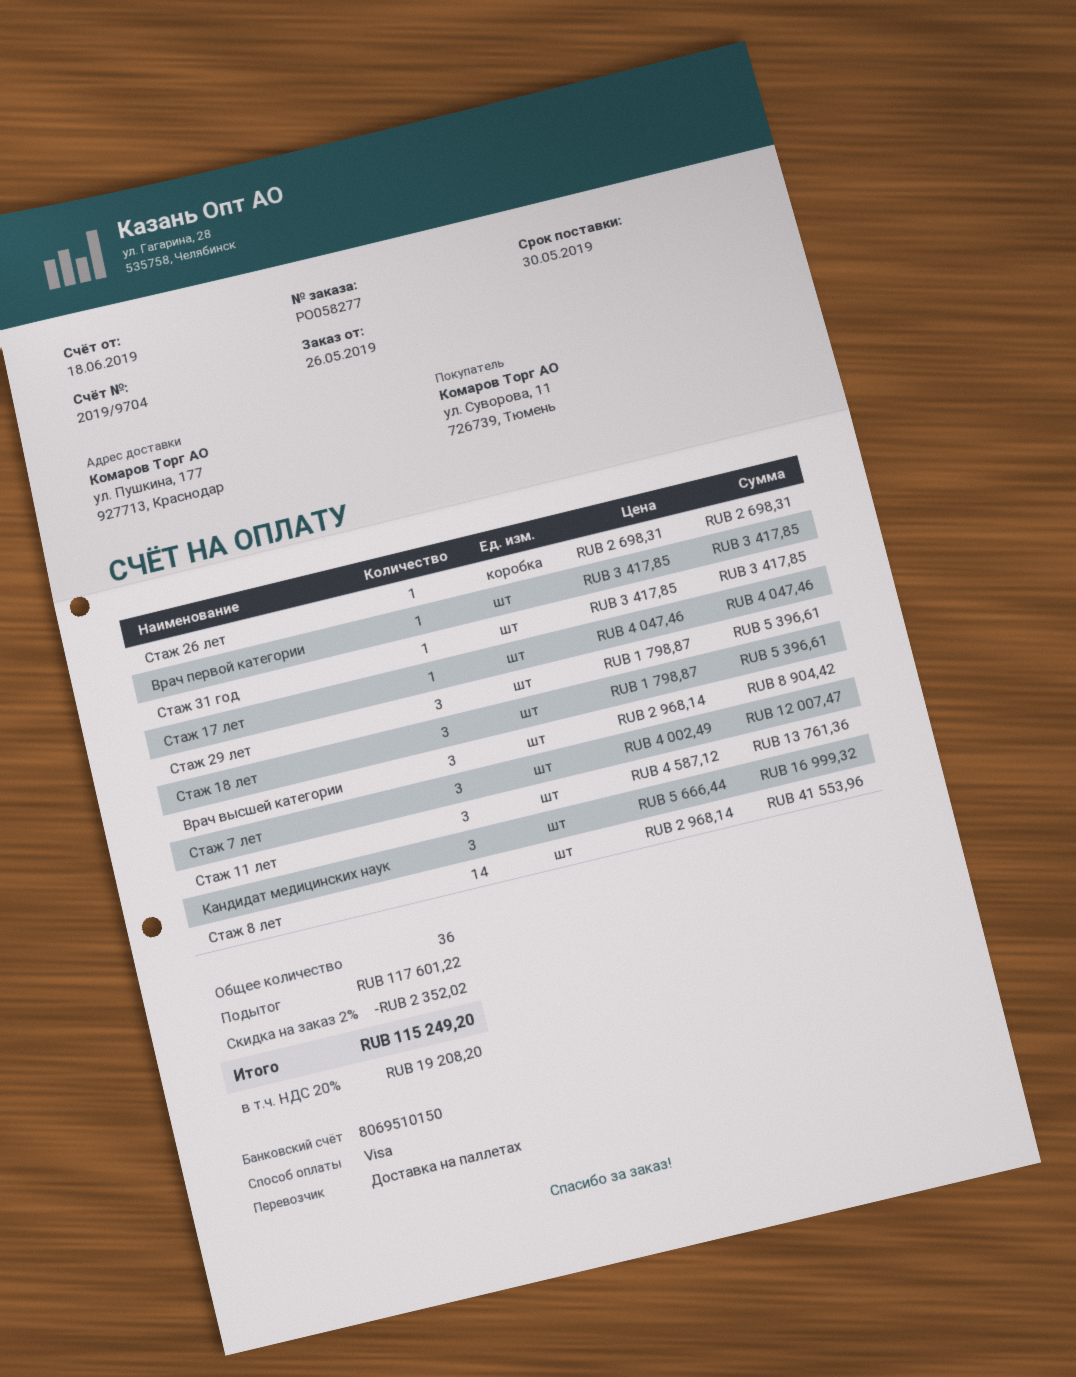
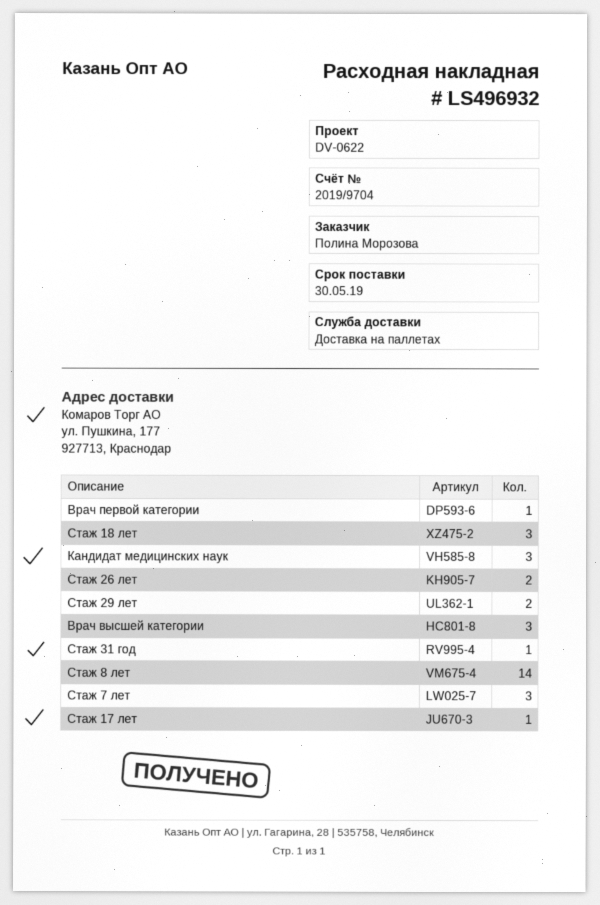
Стаж 26 лет: 1 -> 2
Стаж 29 лет: 3 -> 2
Стаж 11 лет: 3 -> none

